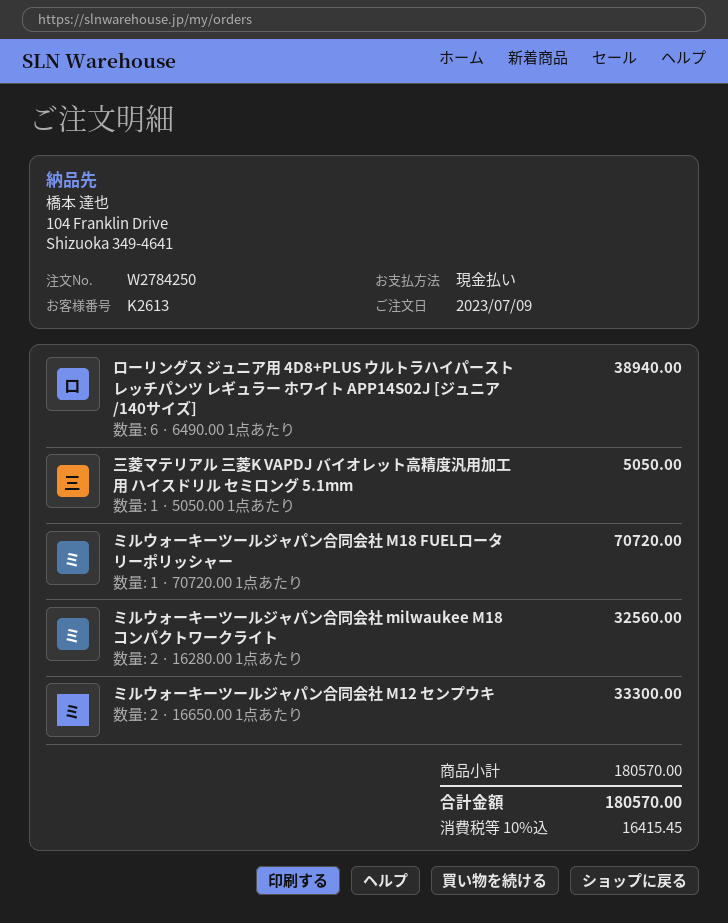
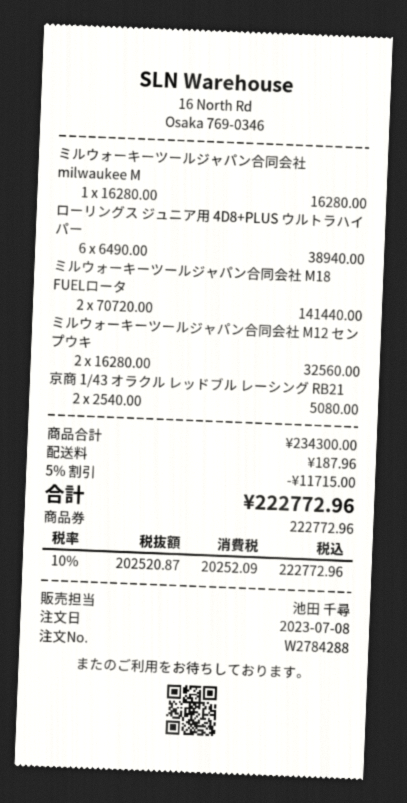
order number: W2784250 -> W2784288
order date: 2023-07-09 -> 2023-07-08
payment method: cash -> gift card
三菱マテリアル 三菱K VAPDJ バイオレット高精度汎用加工用 ハイスドリル セミロング 5.1mm: 1 x 5050.00 = 5050.00 -> none
ミルウォーキーツールジャパン合同会社 M18 FUELロータリーポリッシャー: 1 x 70720.00 = 70720.00 -> 2 x 70720.00 = 141440.00
ミルウォーキーツールジャパン合同会社 milwaukee M18 コンパクトワークライト: 2 x 16280.00 = 32560.00 -> 1 x 16280.00 = 16280.00
ミルウォーキーツールジャパン合同会社 M12 センプウキ: 2 x 16650.00 = 33300.00 -> 2 x 16280.00 = 32560.00
京商 1/43 オラクル レッドブル レーシング RB21: none -> 2 x 2540.00 = 5080.00
subtotal: 180570.00 -> 234300.00
discount: none -> 5% = 11715.00
shipping: none -> 187.96
tax: 10% = 16415.45 -> 10% = 20252.09
total: 180570.00 -> 222772.96

